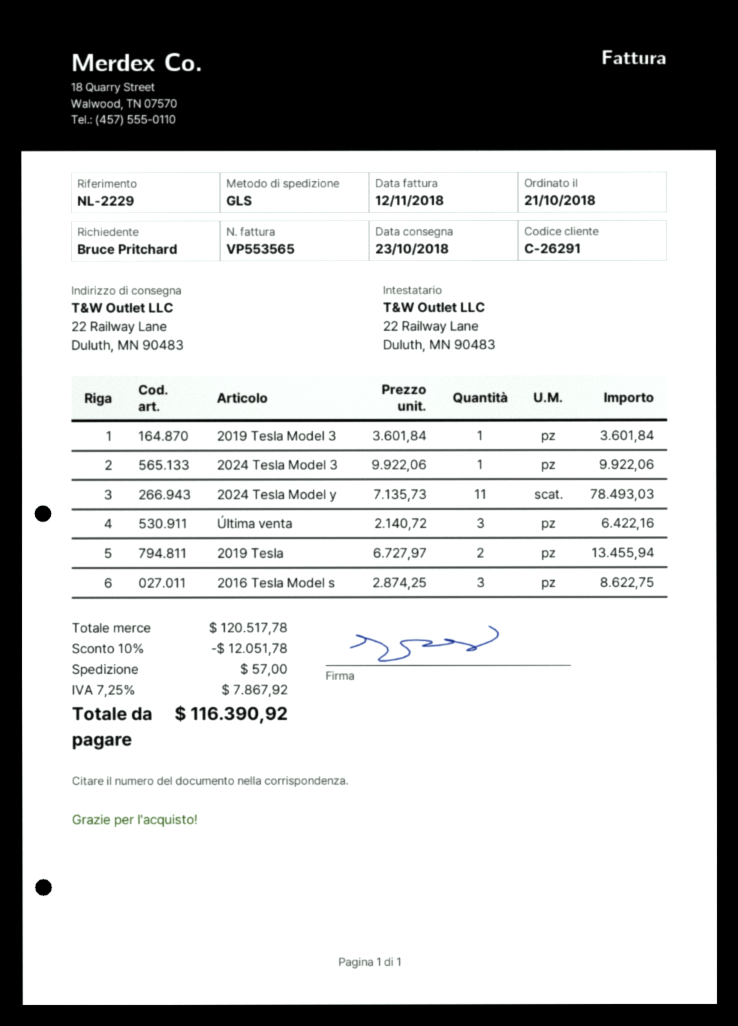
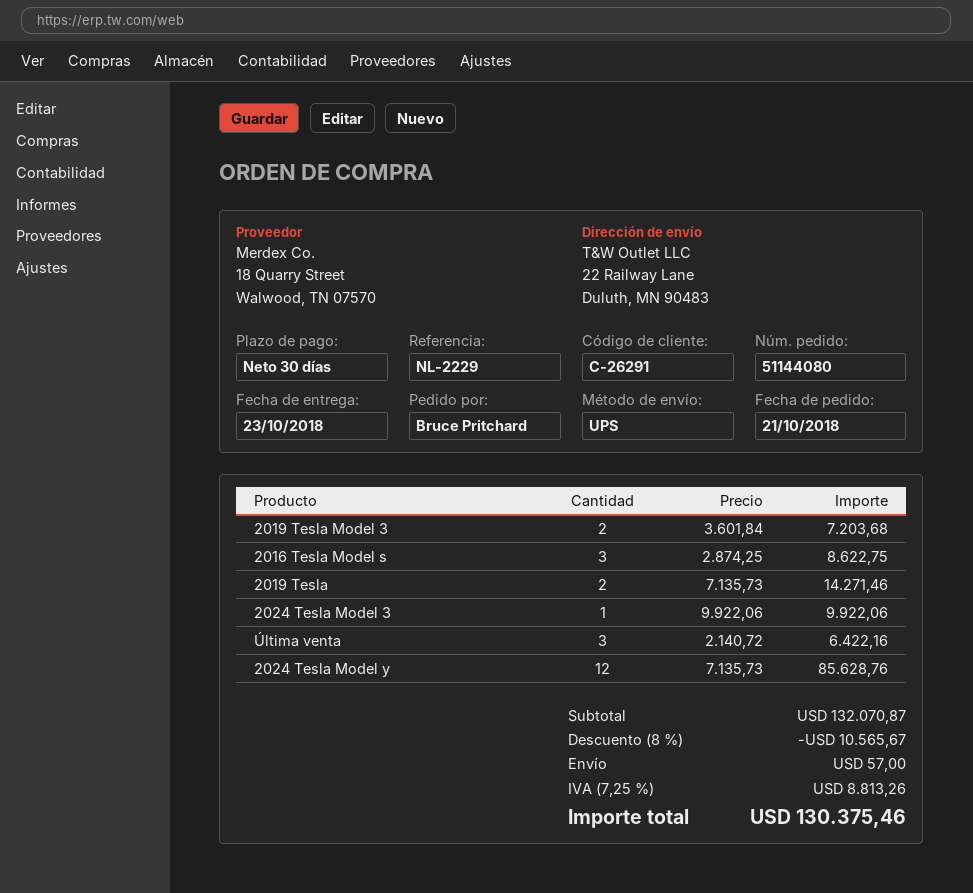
shipping method: GLS -> UPS
2019 Tesla Model 3: 1 x 3601.84 = 3601.84 -> 2 x 3601.84 = 7203.68
2024 Tesla Model y: 11 x 7135.73 = 78493.03 -> 12 x 7135.73 = 85628.76
2019 Tesla: 2 x 6727.97 = 13455.94 -> 2 x 7135.73 = 14271.46
subtotal: 120517.78 -> 132070.87
discount: 10% = 12051.78 -> 8% = 10565.67
tax: 7.25% = 7867.92 -> 7.25% = 8813.26
total: 116390.92 -> 130375.46

